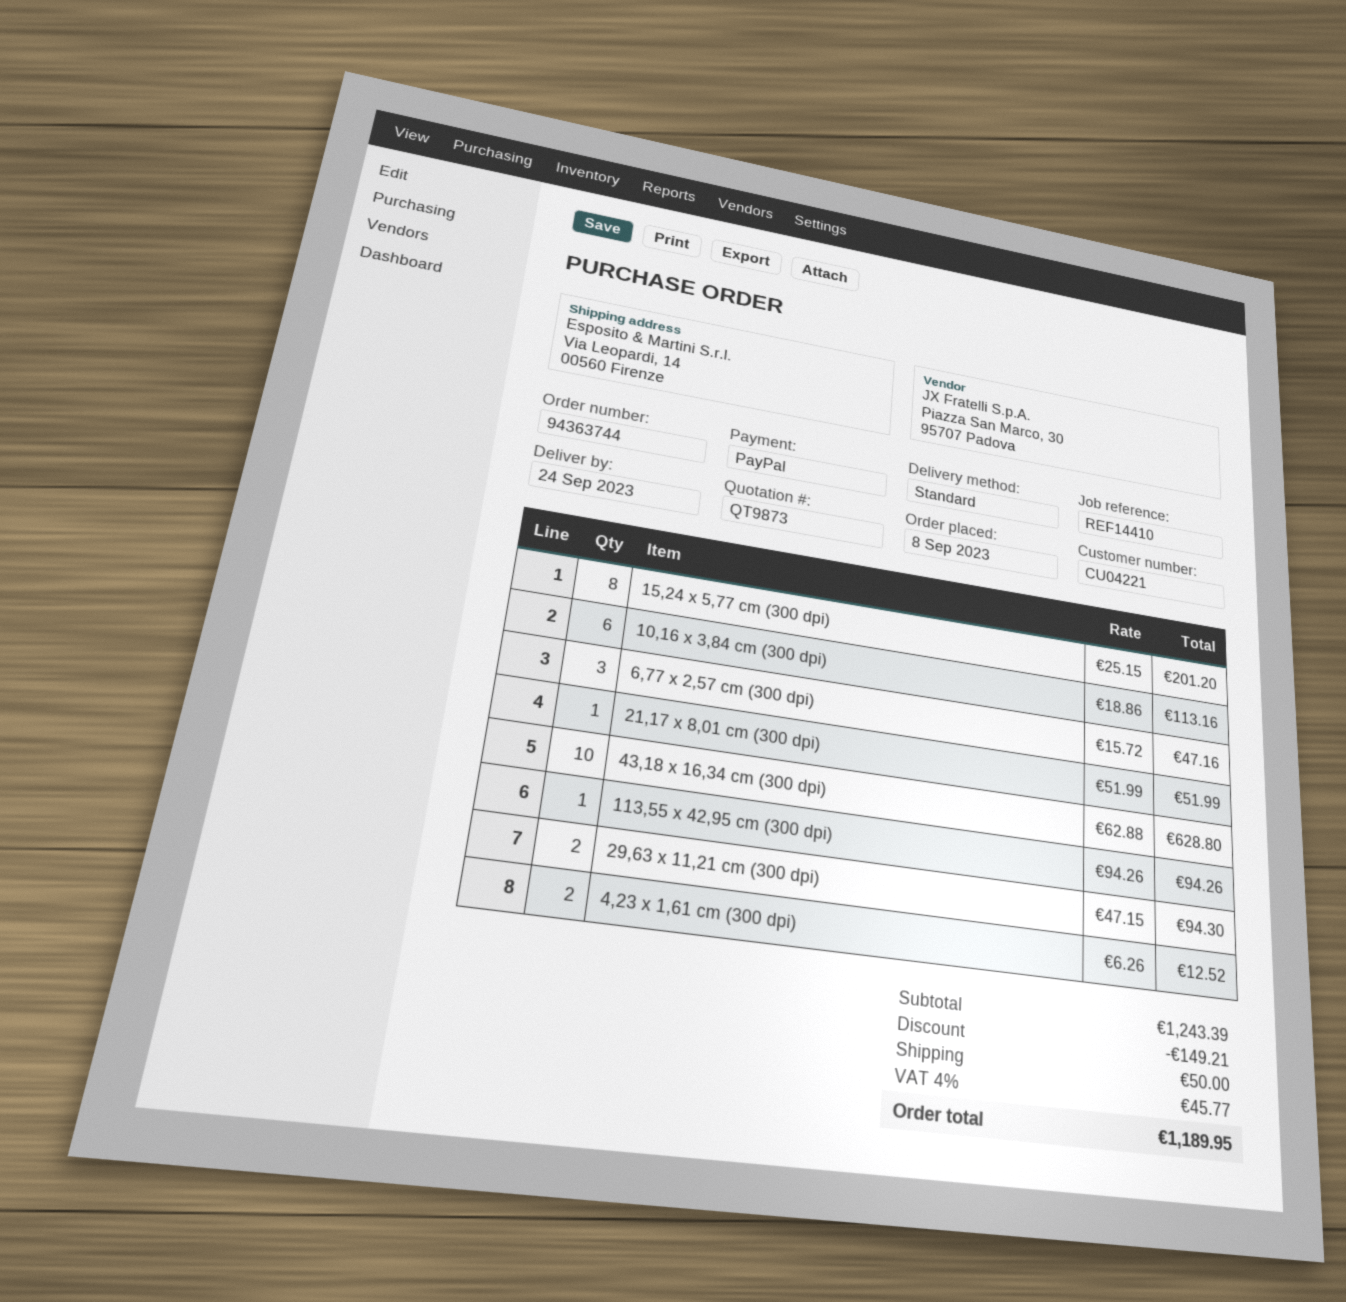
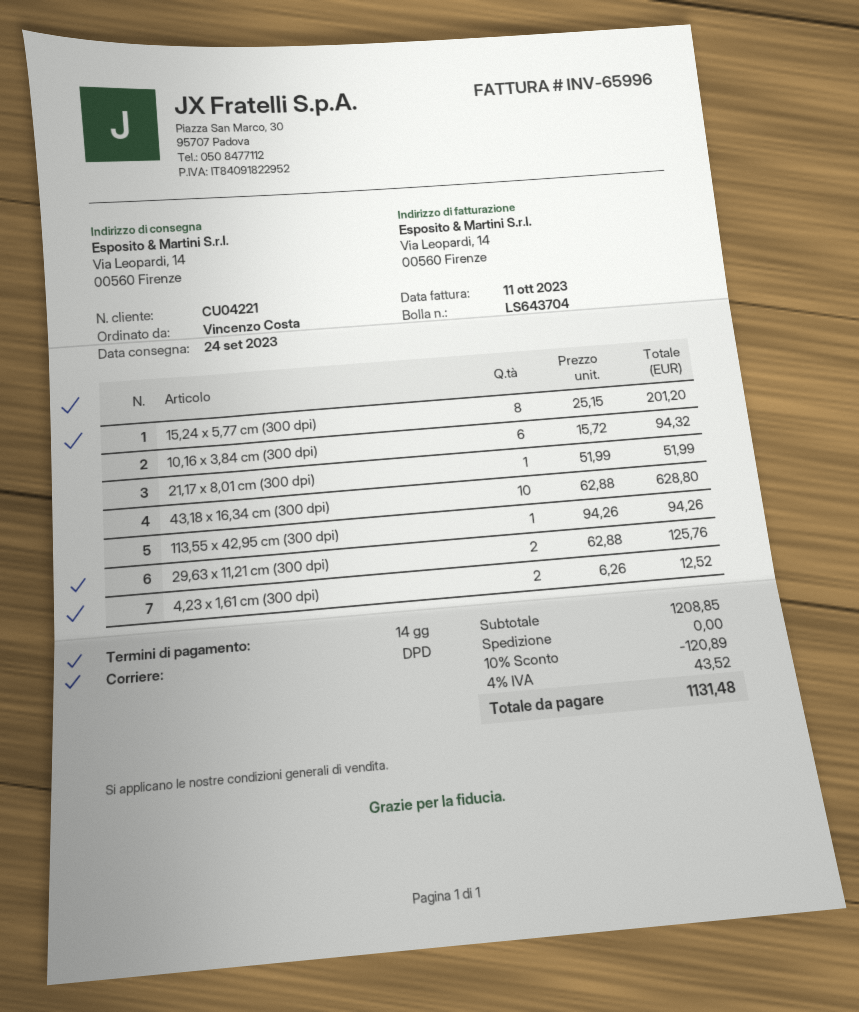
shipping method: standard -> DPD
10,16 x 3,84 cm (300 dpi): 6 x 18.86 = 113.16 -> 6 x 15.72 = 94.32
6,77 x 2,57 cm (300 dpi): 3 x 15.72 = 47.16 -> none
29,63 x 11,21 cm (300 dpi): 2 x 47.15 = 94.30 -> 2 x 62.88 = 125.76
subtotal: 1243.39 -> 1208.85
discount: 149.21 -> 120.89
shipping: 50.00 -> 0.00
tax: 4% = 45.77 -> 4% = 43.52
total: 1189.95 -> 1131.48

